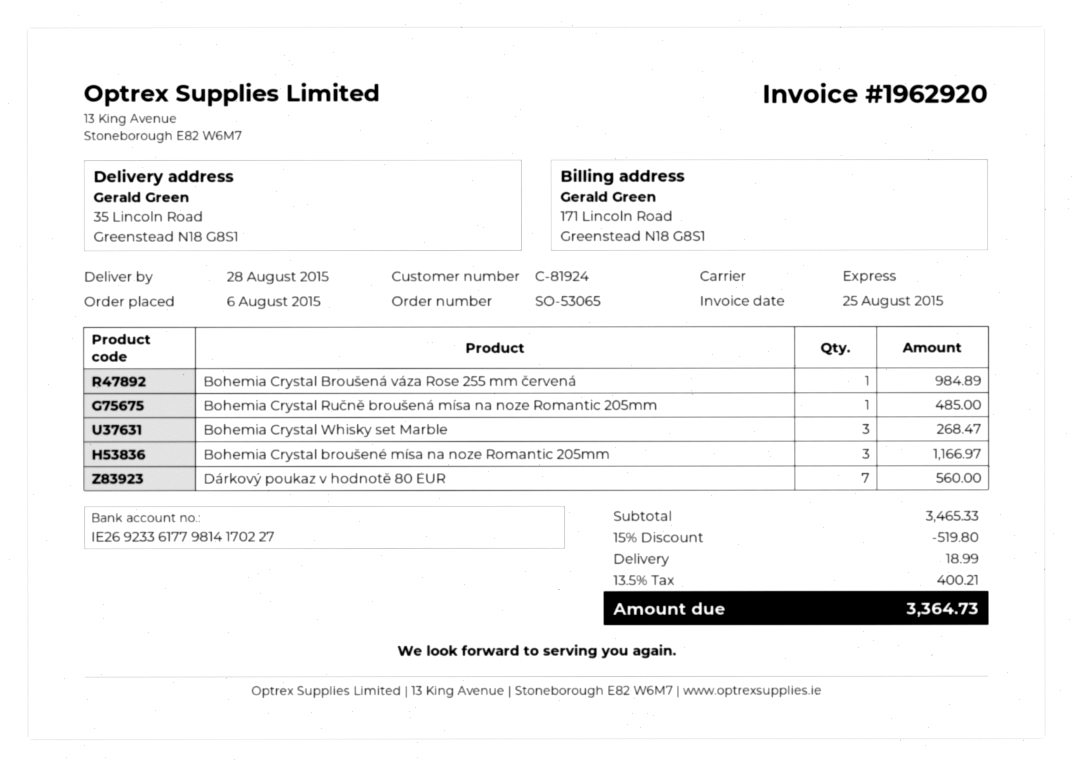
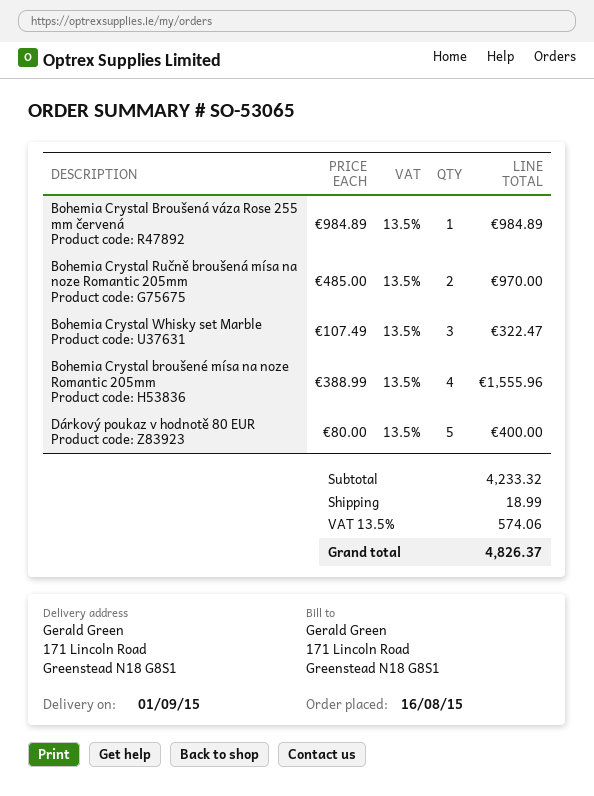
order date: 2015-08-06 -> 2015-08-16
delivery date: 2015-08-28 -> 2015-09-01
ship to: 35 Lincoln Road, Greenstead N18 G8S1 -> 171 Lincoln Road, Greenstead N18 G8S1
Bohemia Crystal Ručně broušená mísa na noze Romantic 205mm: 1 for 485.00 -> 2 for 970.00
Bohemia Crystal Whisky set Marble: 3 for 268.47 -> 3 for 322.47
Bohemia Crystal broušené mísa na noze Romantic 205mm: 3 for 1166.97 -> 4 for 1555.96
Dárkový poukaz v hodnotě 80 EUR: 7 for 560.00 -> 5 for 400.00
subtotal: 3465.33 -> 4233.32
discount: 15% = 519.80 -> none
tax: 13.5% = 400.21 -> 13.5% = 574.06
total: 3364.73 -> 4826.37

